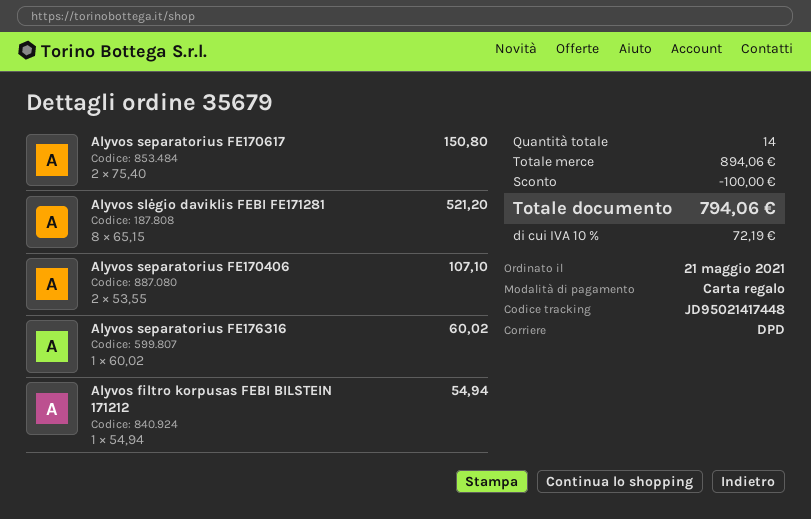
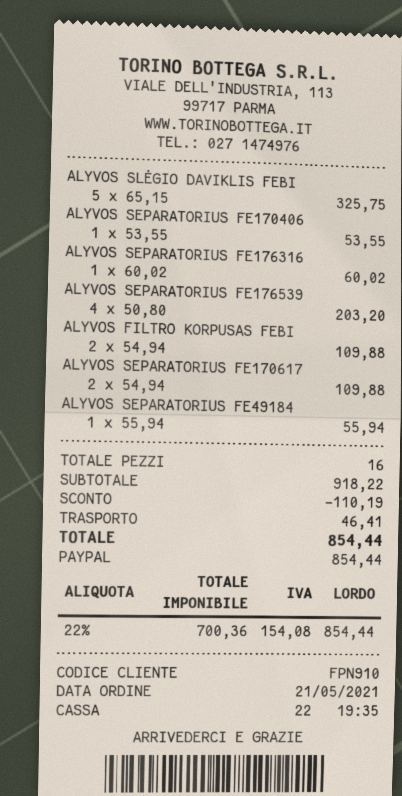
payment method: gift card -> PayPal
Alyvos separatorius FE170617: 2 x 75.40 = 150.80 -> 2 x 54.94 = 109.88
Alyvos slėgio daviklis FEBI FE171281: 8 x 65.15 = 521.20 -> 5 x 65.15 = 325.75
Alyvos separatorius FE170406: 2 x 53.55 = 107.10 -> 1 x 53.55 = 53.55
Alyvos filtro korpusas FEBI BILSTEIN 171212: 1 x 54.94 = 54.94 -> 2 x 54.94 = 109.88
ALYVOS SEPARATORIUS FE176539: none -> 4 x 50.80 = 203.20
ALYVOS SEPARATORIUS FE49184: none -> 1 x 55.94 = 55.94
total quantity: 14 -> 16
subtotal: 894.06 -> 918.22
discount: 100.00 -> 110.19
shipping: none -> 46.41
tax: 10% = 72.19 -> 22% = 154.08
total: 794.06 -> 854.44

